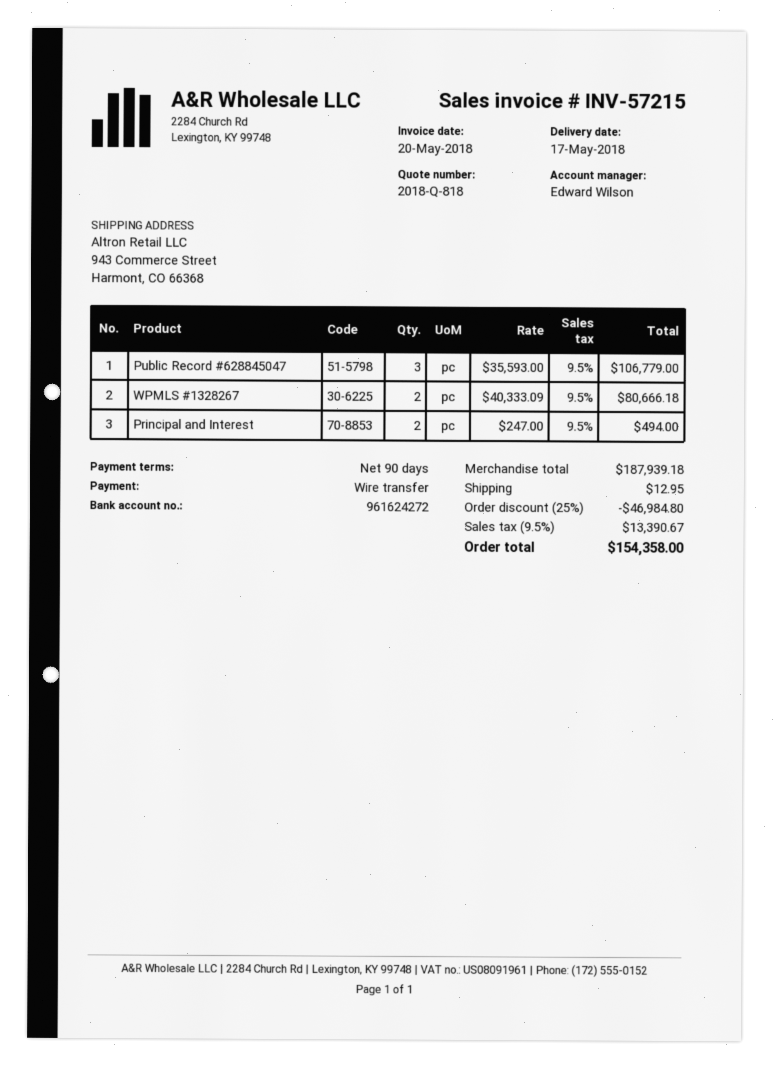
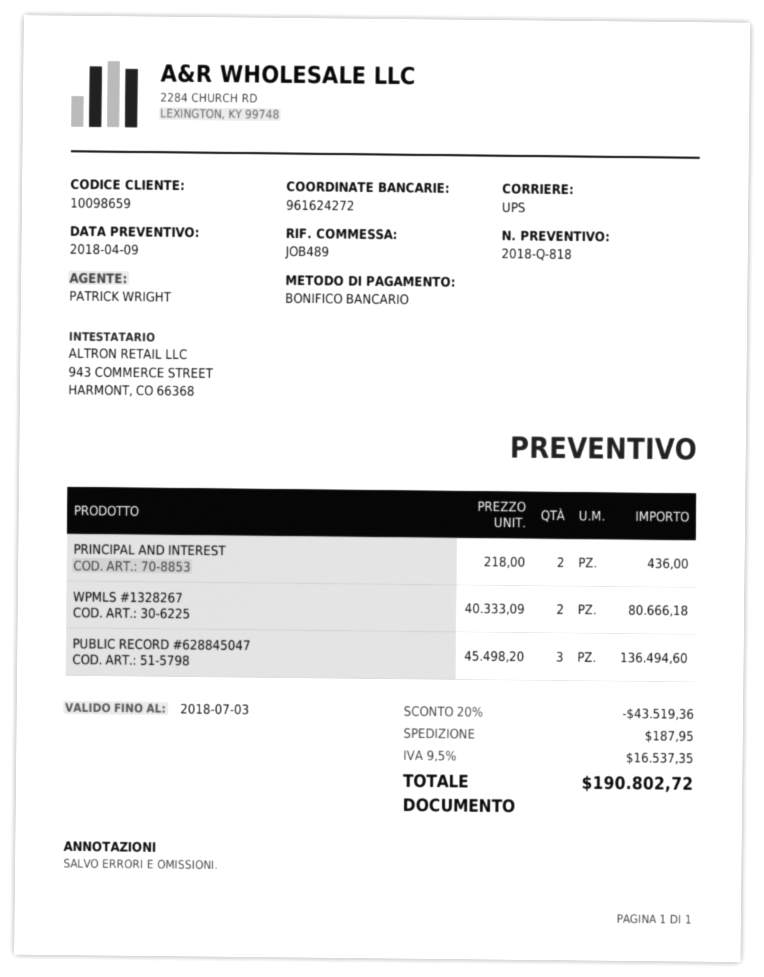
sales rep: Edward Wilson -> PATRICK WRIGHT
Public Record #628845047: 3 x 35593.00 = 106779.00 -> 3 x 45498.20 = 136494.60
Principal and Interest: 2 x 247.00 = 494.00 -> 2 x 218.00 = 436.00
discount: 25% = 46984.80 -> 20% = 43519.36
shipping: 12.95 -> 187.95
tax: 9.5% = 13390.67 -> 9.5% = 16537.35
total: 154358.00 -> 190802.72

